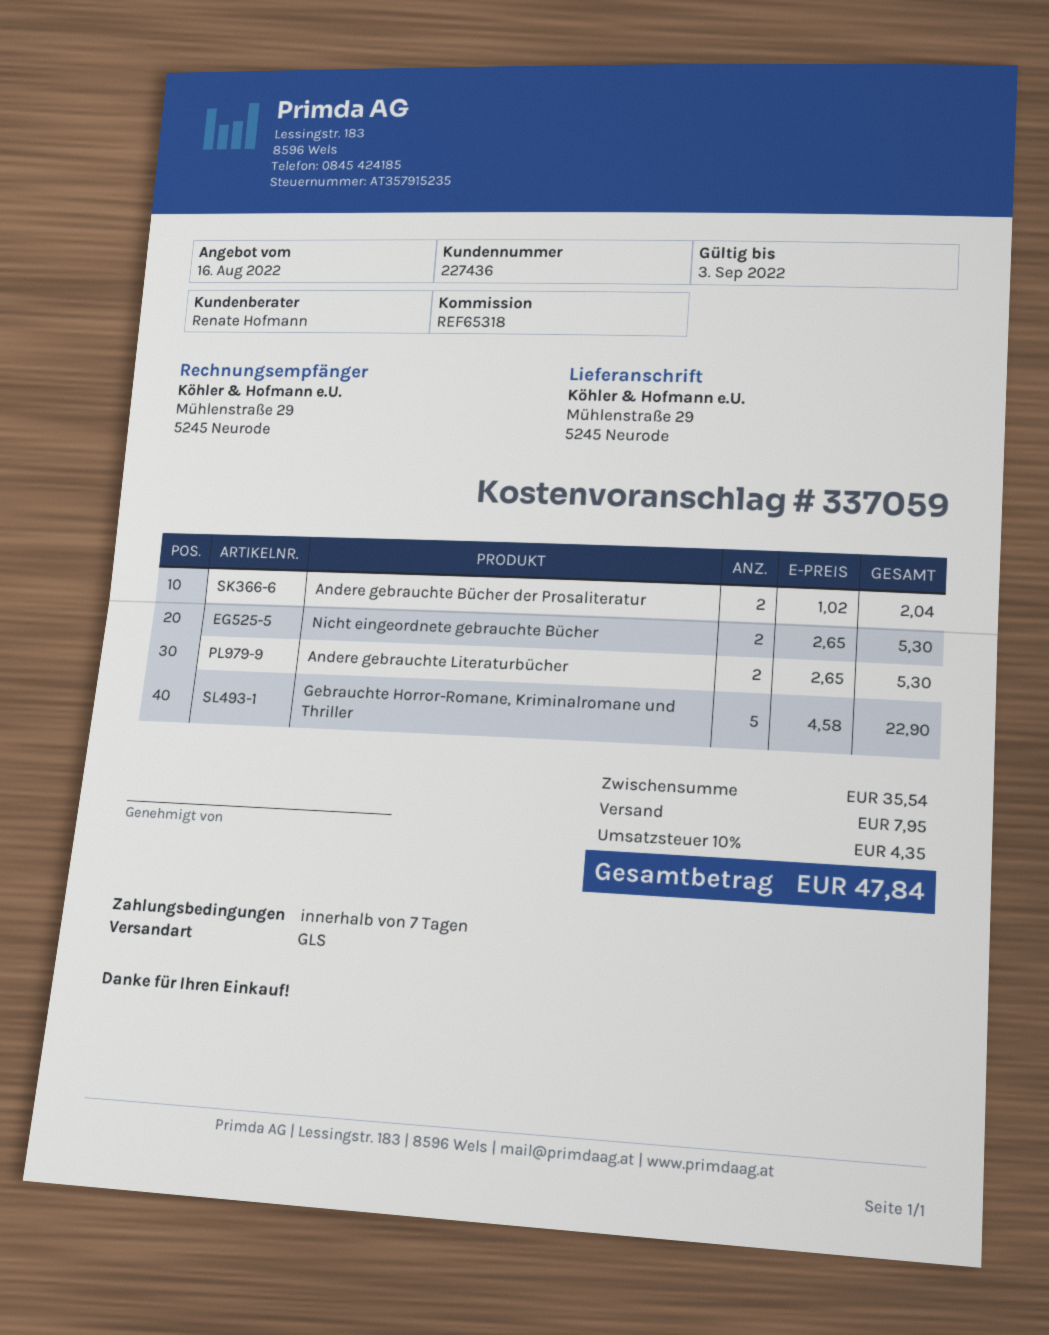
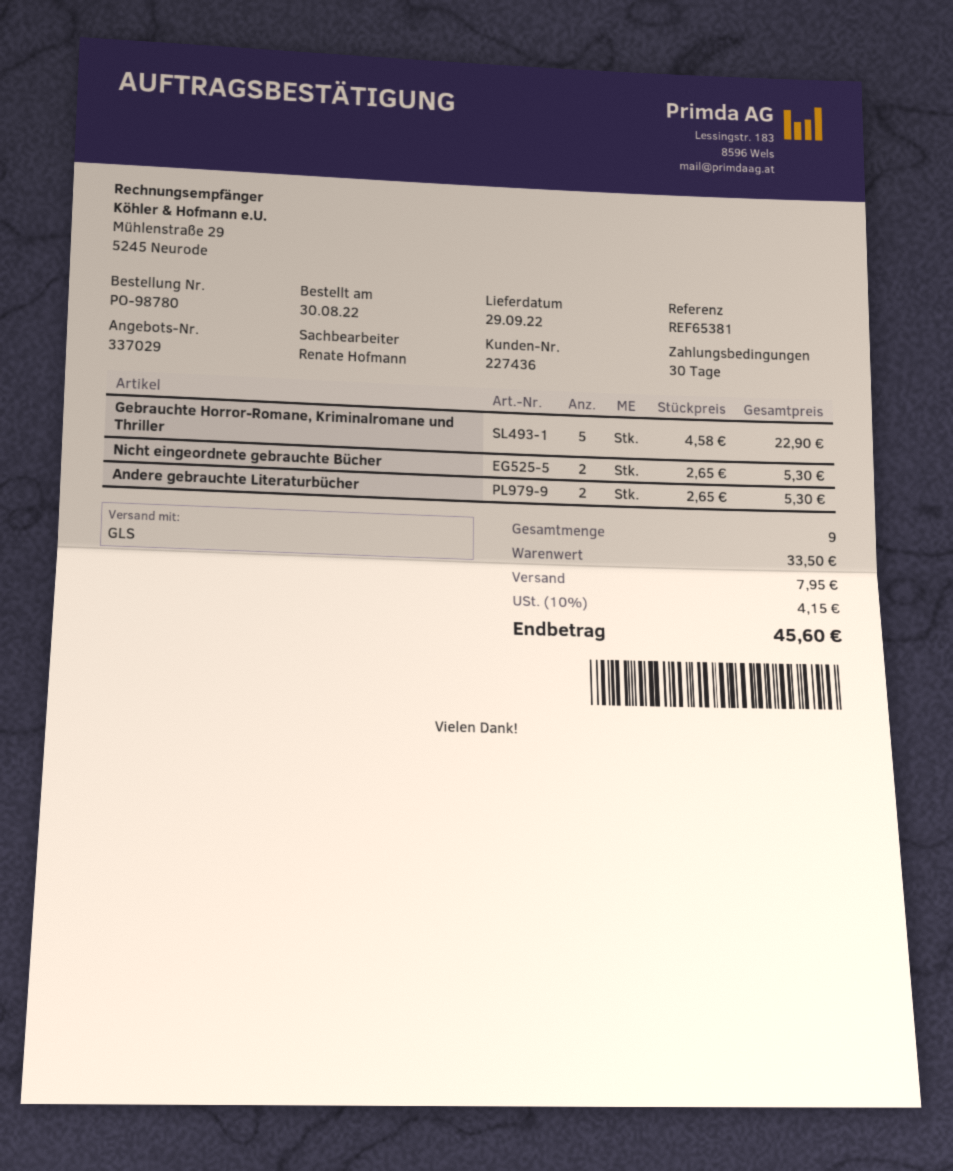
quote number: 337059 -> 337029
payment terms: 7 days -> 30 days
reference: REF65318 -> REF65381
Andere gebrauchte Bücher der Prosaliteratur: 2 x 1.02 = 2.04 -> none
subtotal: 35.54 -> 33.50
tax: 10% = 4.35 -> 10% = 4.15
total: 47.84 -> 45.60

